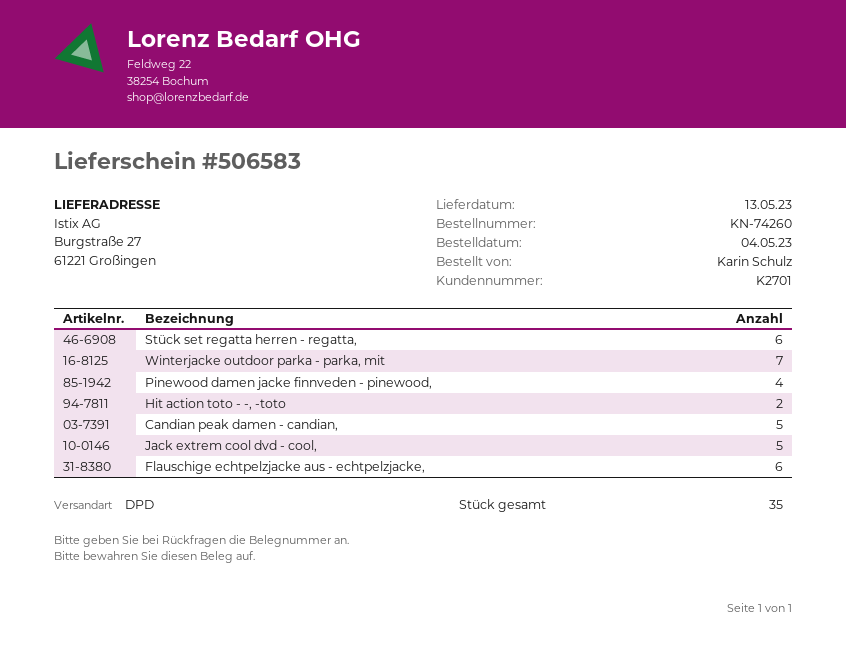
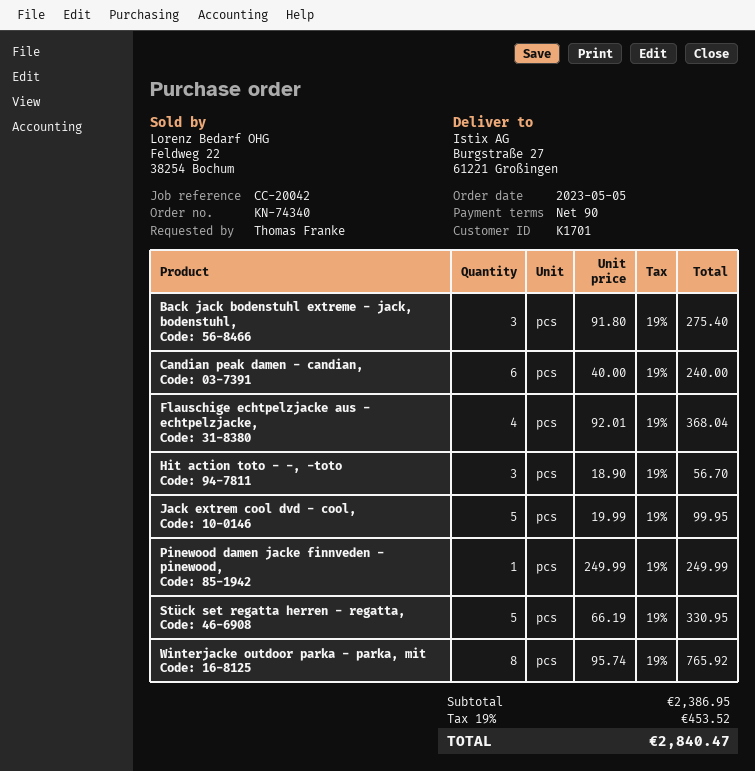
order number: KN-74260 -> KN-74340
order date: 2023-05-04 -> 2023-05-05
customer number: K2701 -> K1701
ordered by: Karin Schulz -> Thomas Franke
Stück set regatta herren - regatta,: 6 -> 5
Winterjacke outdoor parka - parka, mit: 7 -> 8
Pinewood damen jacke finnveden - pinewood,: 4 -> 1
Hit action toto - -, -toto: 2 -> 3
Candian peak damen - candian,: 5 -> 6
Flauschige echtpelzjacke aus - echtpelzjacke,: 6 -> 4
Back jack bodenstuhl extreme - jack, bodenstuhl,: none -> 3

